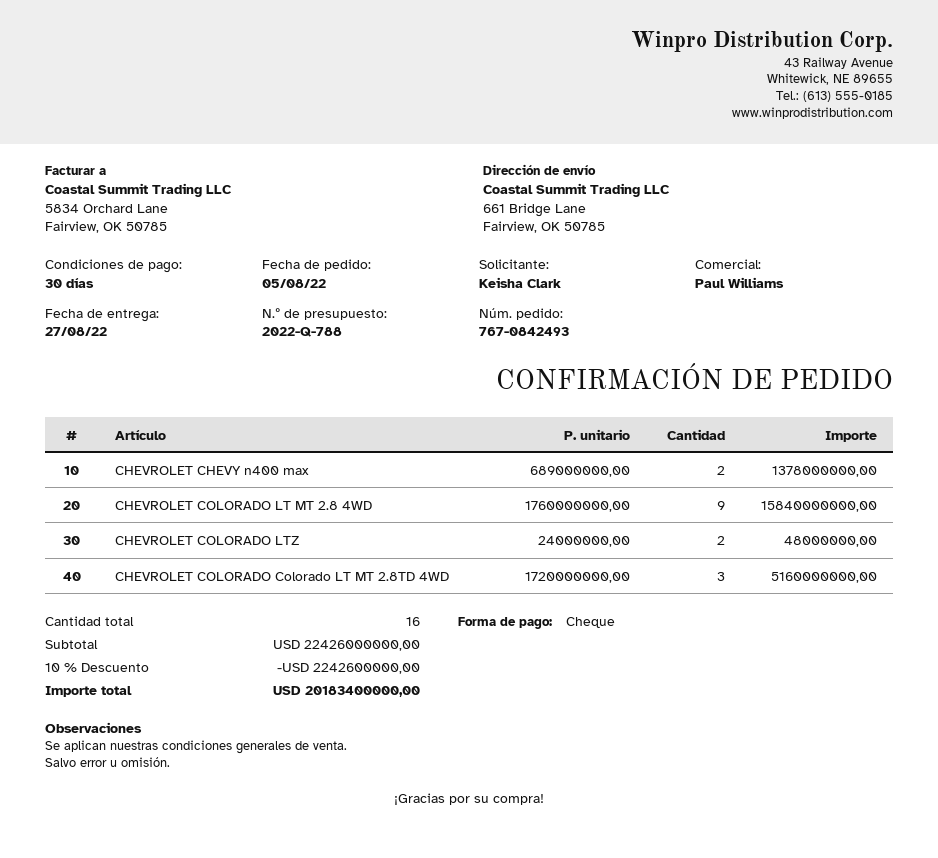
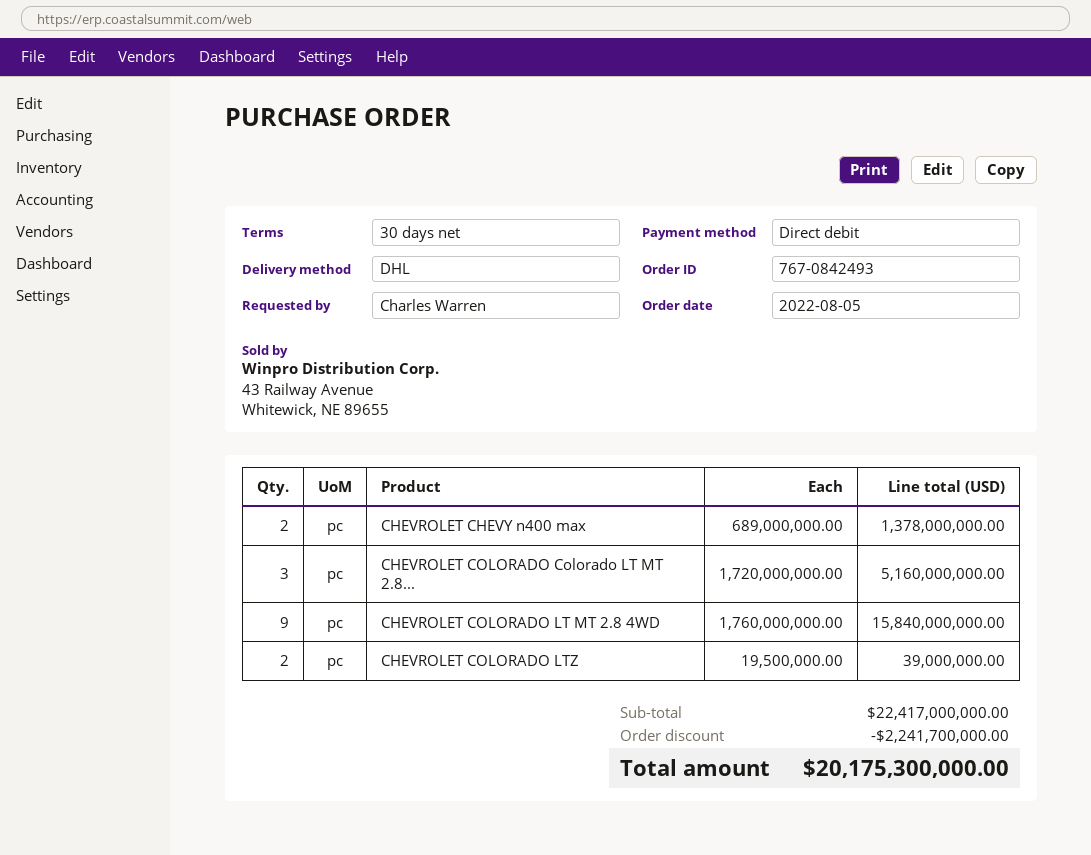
ordered by: Keisha Clark -> Charles Warren
payment method: cheque -> direct debit
CHEVROLET COLORADO LTZ: 2 x 24000000.00 = 48000000.00 -> 2 x 19500000.00 = 39000000.00
subtotal: 22426000000.00 -> 22417000000.00
discount: 2242600000.00 -> 2241700000.00
total: 20183400000.00 -> 20175300000.00

